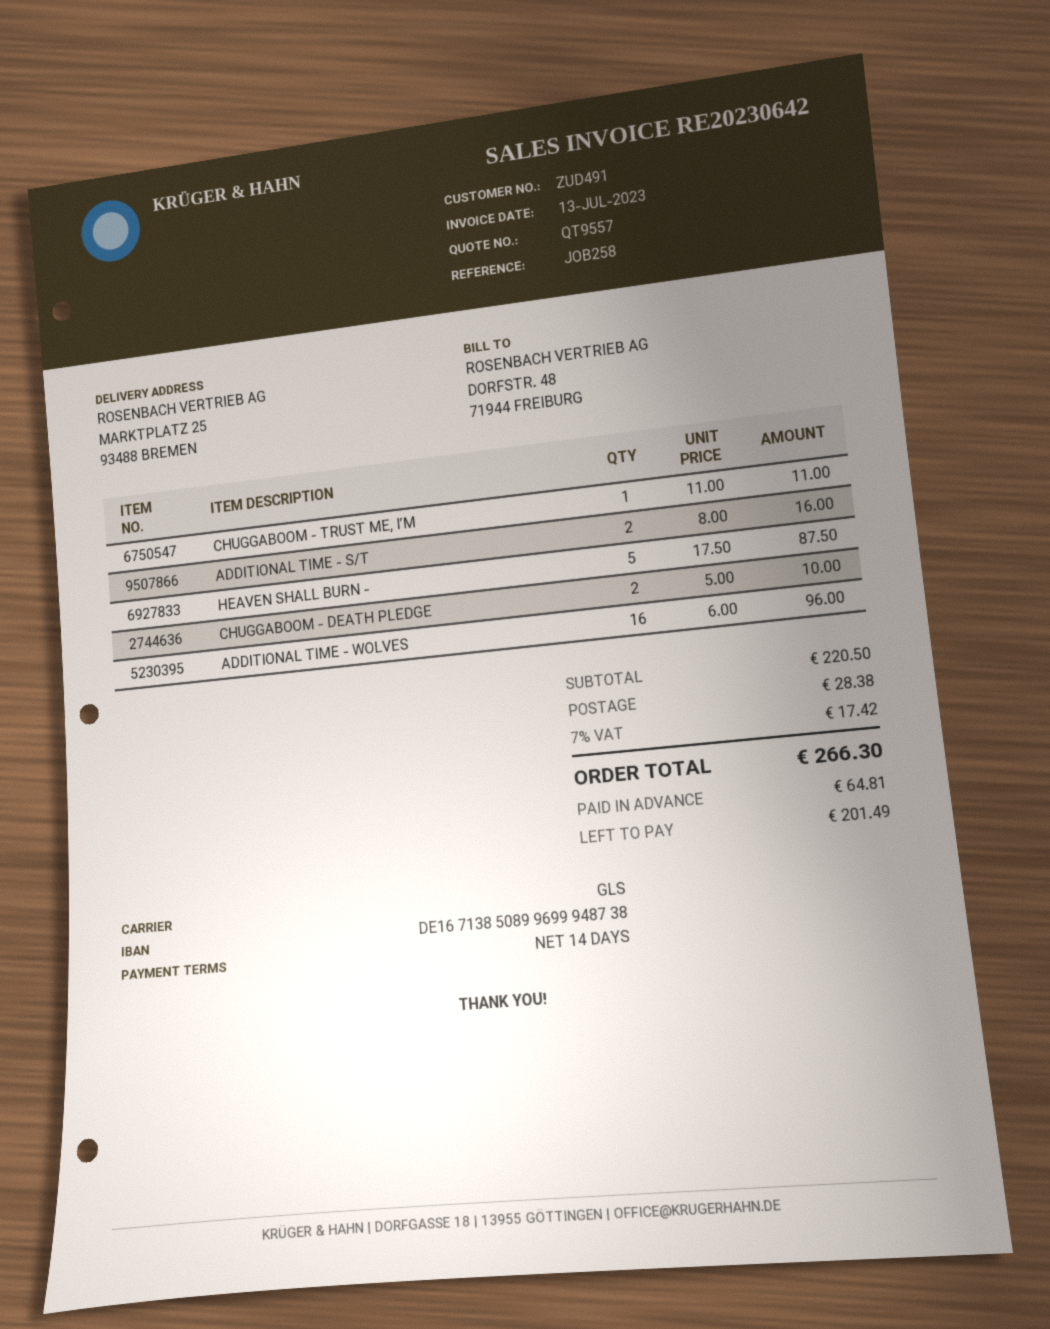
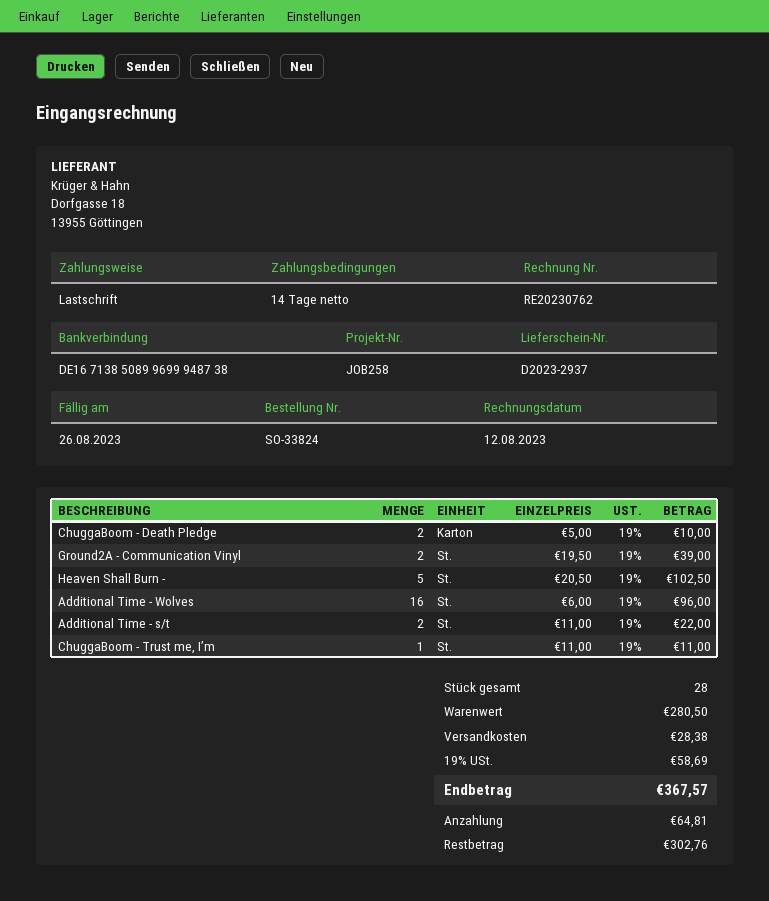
invoice number: RE20230642 -> RE20230762
invoice date: 2023-07-13 -> 2023-08-12
ADDITIONAL TIME - S/T: 2 x 8.00 = 16.00 -> 2 x 11.00 = 22.00
HEAVEN SHALL BURN -: 5 x 17.50 = 87.50 -> 5 x 20.50 = 102.50
Ground2A - Communication Vinyl: none -> 2 x 19.50 = 39.00
subtotal: 220.50 -> 280.50
tax: 7% = 17.42 -> 19% = 58.69
total: 266.30 -> 367.57
balance: 201.49 -> 302.76

